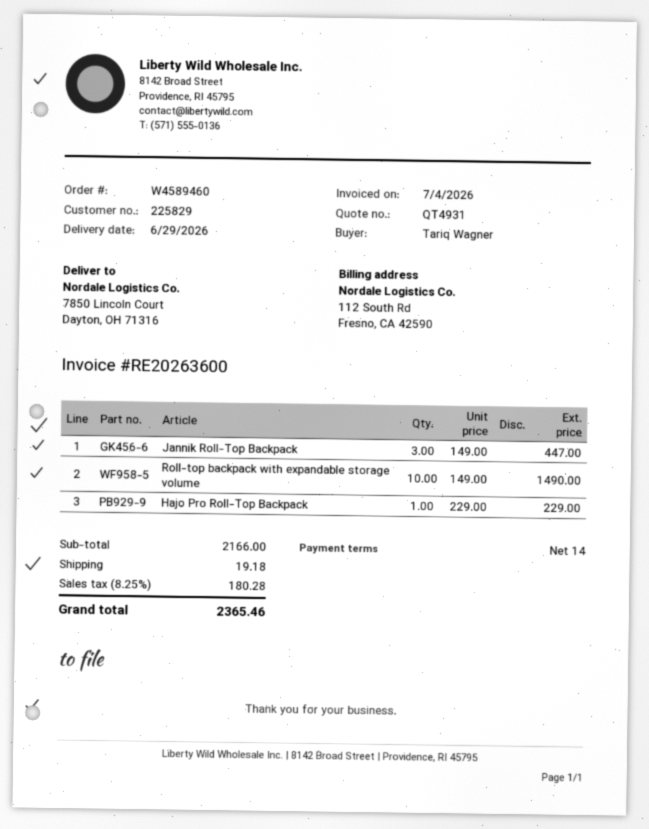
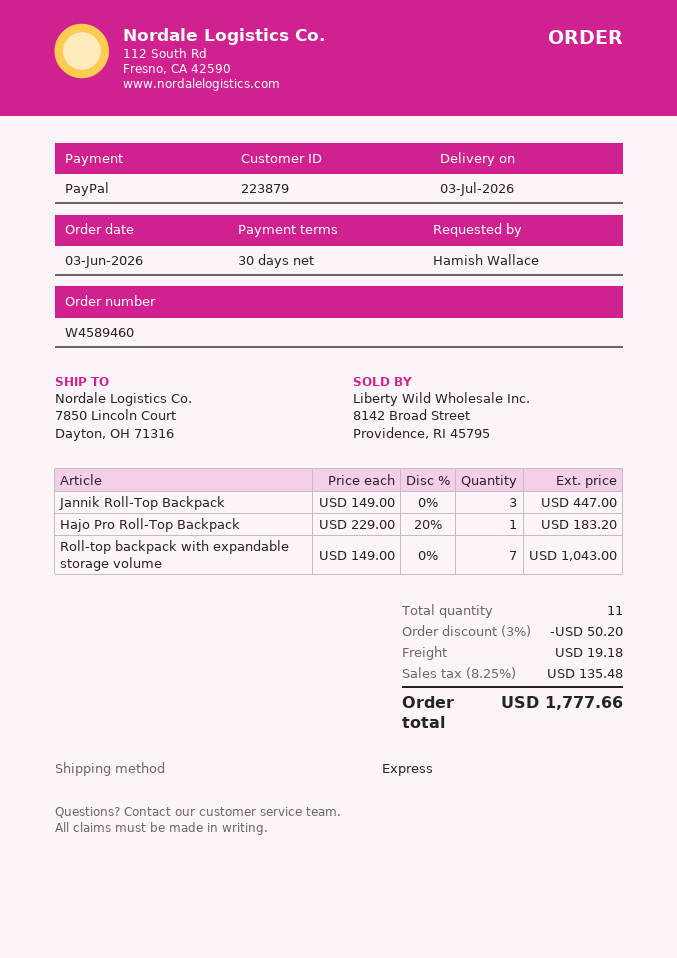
delivery date: 2026-06-29 -> 2026-07-03
payment terms: 14 days -> 30 days
customer number: 225829 -> 223879
ordered by: Tariq Wagner -> Hamish Wallace
Roll-top backpack with expandable storage volume: 10 x 149.00 = 1490.00 -> 7 x 149.00 = 1043.00
Hajo Pro Roll-Top Backpack: 1 x 229.00 = 229.00 -> 1 x 229.00 - 20% = 183.20
discount: none -> 3% = 50.20
tax: 8.25% = 180.28 -> 8.25% = 135.48
total: 2365.46 -> 1777.66

